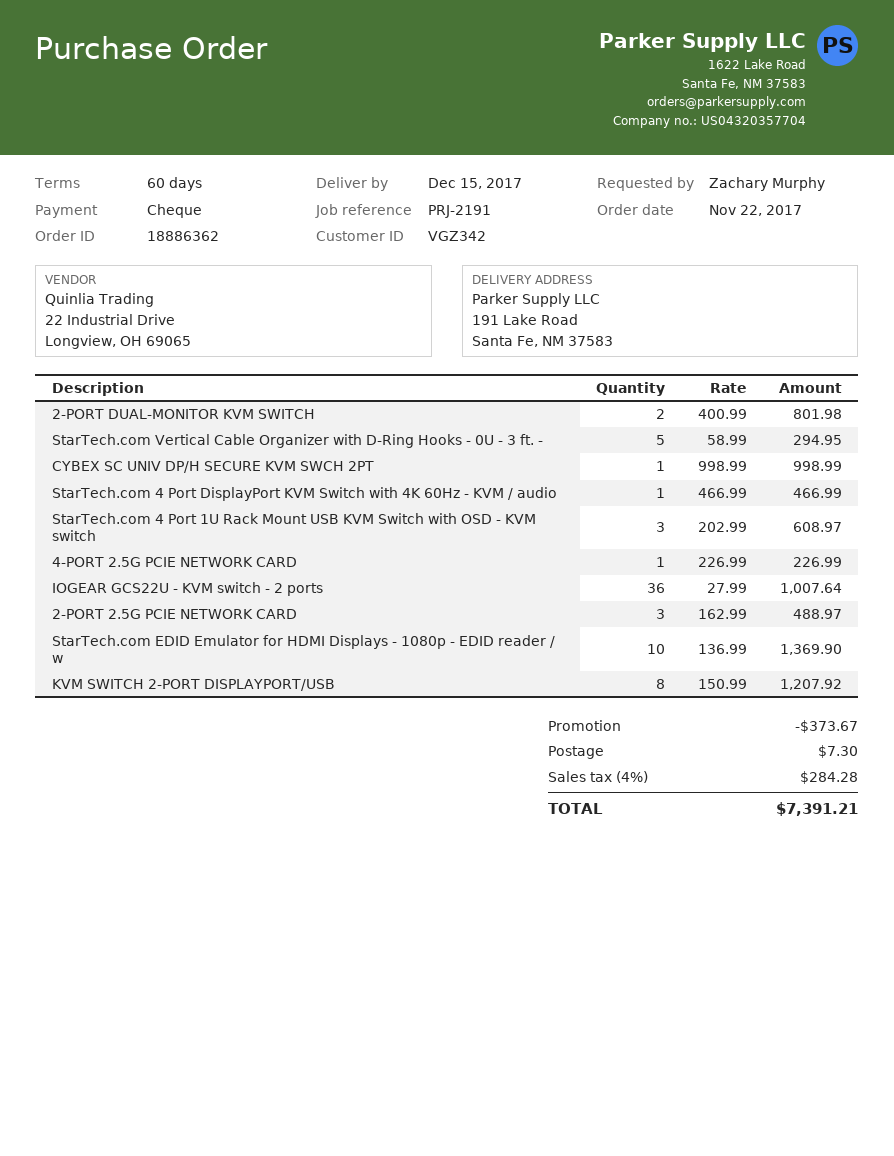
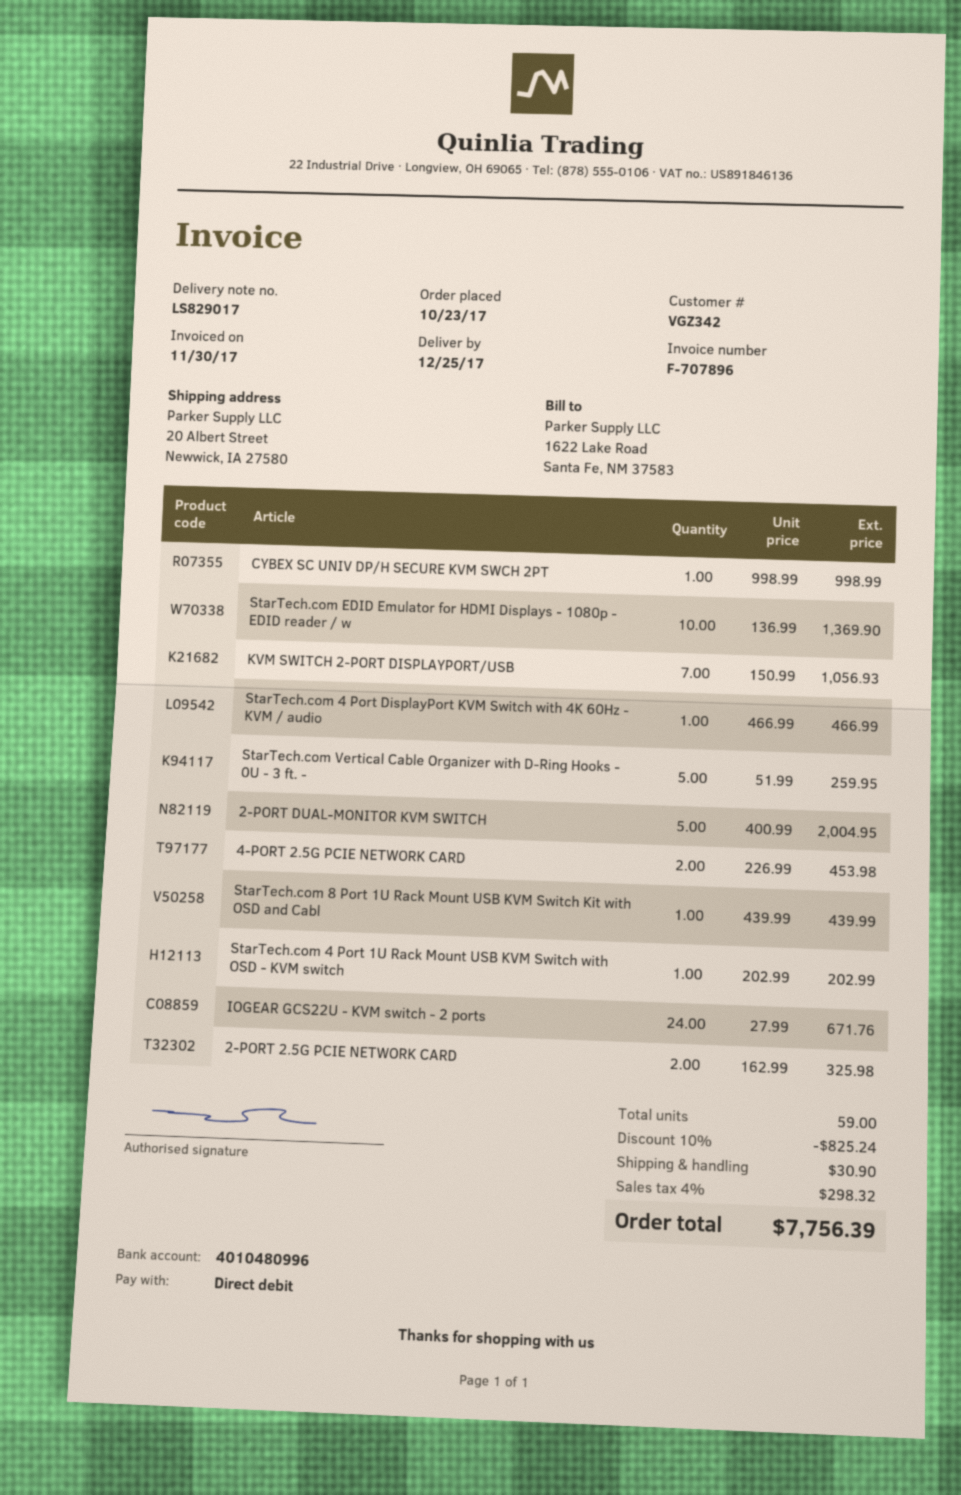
order date: 2017-11-22 -> 2017-10-23
delivery date: 2017-12-15 -> 2017-12-25
payment method: cheque -> direct debit
ship to: 191 Lake Road, Santa Fe, NM 37583 -> 20 Albert Street, Newwick, IA 27580
2-PORT DUAL-MONITOR KVM SWITCH: 2 x 400.99 = 801.98 -> 5 x 400.99 = 2004.95
StarTech.com Vertical Cable Organizer with D-Ring Hooks - 0U - 3 ft. -: 5 x 58.99 = 294.95 -> 5 x 51.99 = 259.95
StarTech.com 4 Port 1U Rack Mount USB KVM Switch with OSD - KVM switch: 3 x 202.99 = 608.97 -> 1 x 202.99 = 202.99
4-PORT 2.5G PCIE NETWORK CARD: 1 x 226.99 = 226.99 -> 2 x 226.99 = 453.98
IOGEAR GCS22U - KVM switch - 2 ports: 36 x 27.99 = 1007.64 -> 24 x 27.99 = 671.76
2-PORT 2.5G PCIE NETWORK CARD: 3 x 162.99 = 488.97 -> 2 x 162.99 = 325.98
KVM SWITCH 2-PORT DISPLAYPORT/USB: 8 x 150.99 = 1207.92 -> 7 x 150.99 = 1056.93
StarTech.com 8 Port 1U Rack Mount USB KVM Switch Kit with OSD and Cabl: none -> 1 x 439.99 = 439.99
discount: 373.67 -> 825.24
shipping: 7.30 -> 30.90
tax: 4% = 284.28 -> 4% = 298.32
total: 7391.21 -> 7756.39

